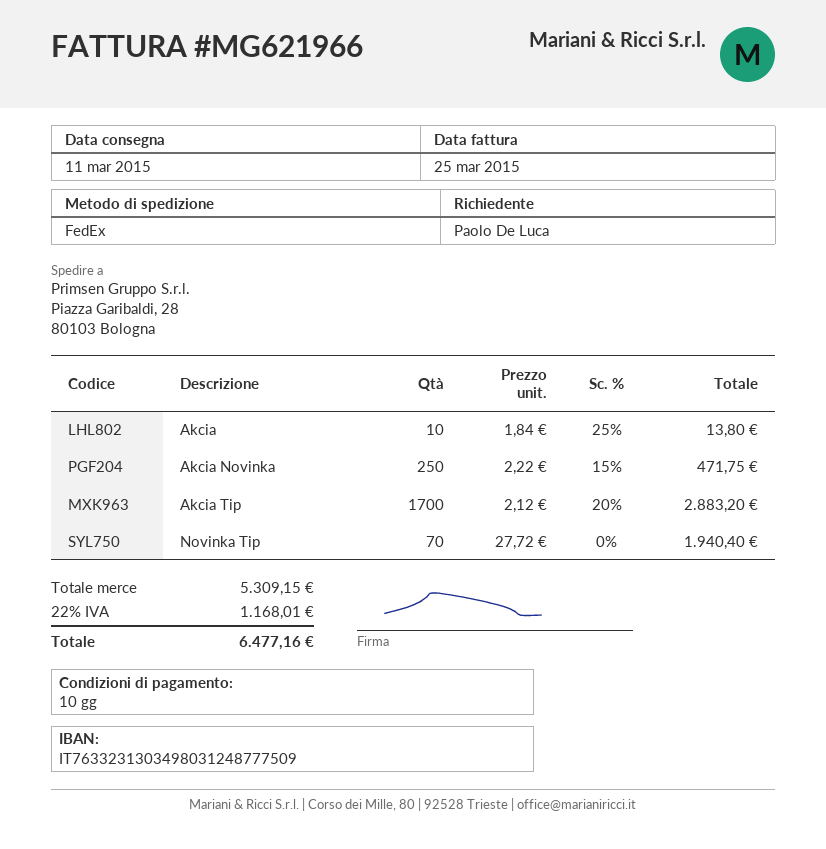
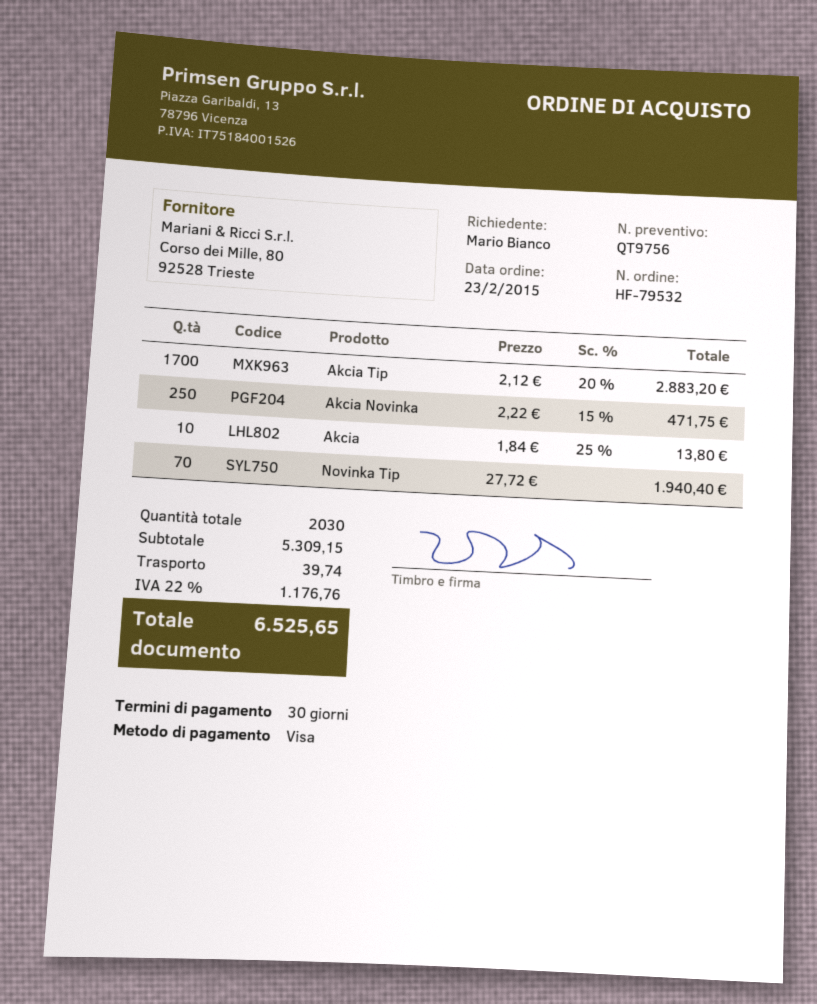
payment terms: 10 days -> 30 days
ordered by: Paolo De Luca -> Mario Bianco
shipping: none -> 39.74
tax: 22% = 1168.01 -> 22% = 1176.76
total: 6477.16 -> 6525.65

